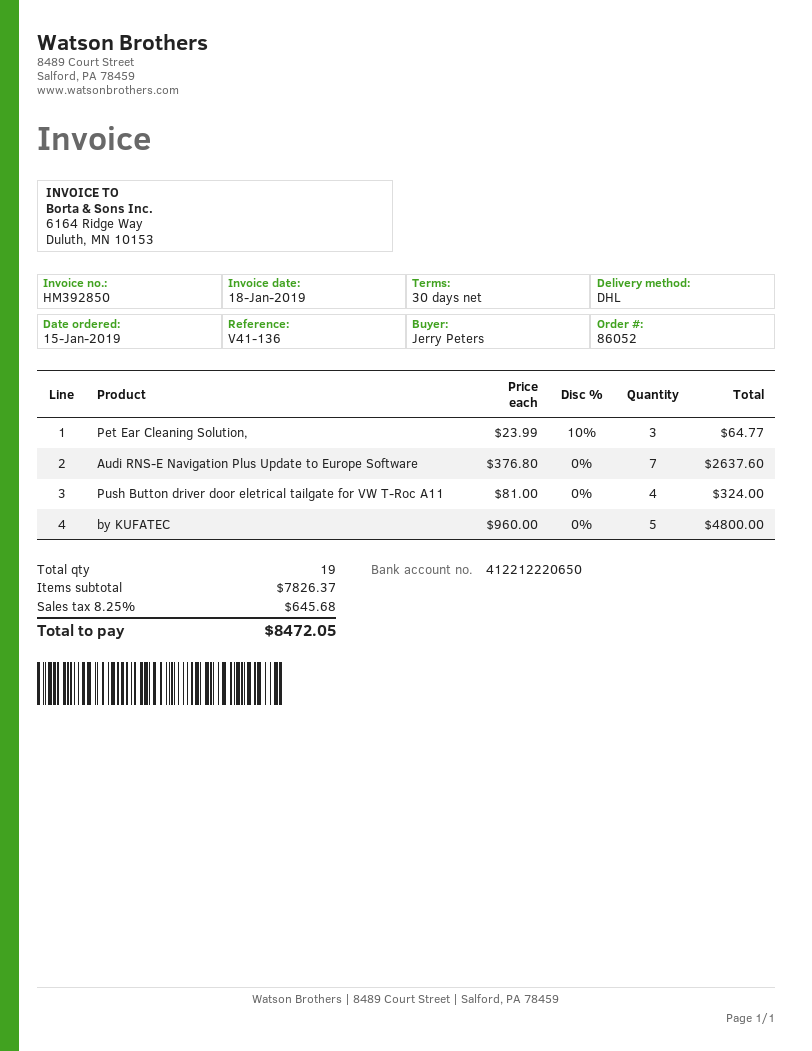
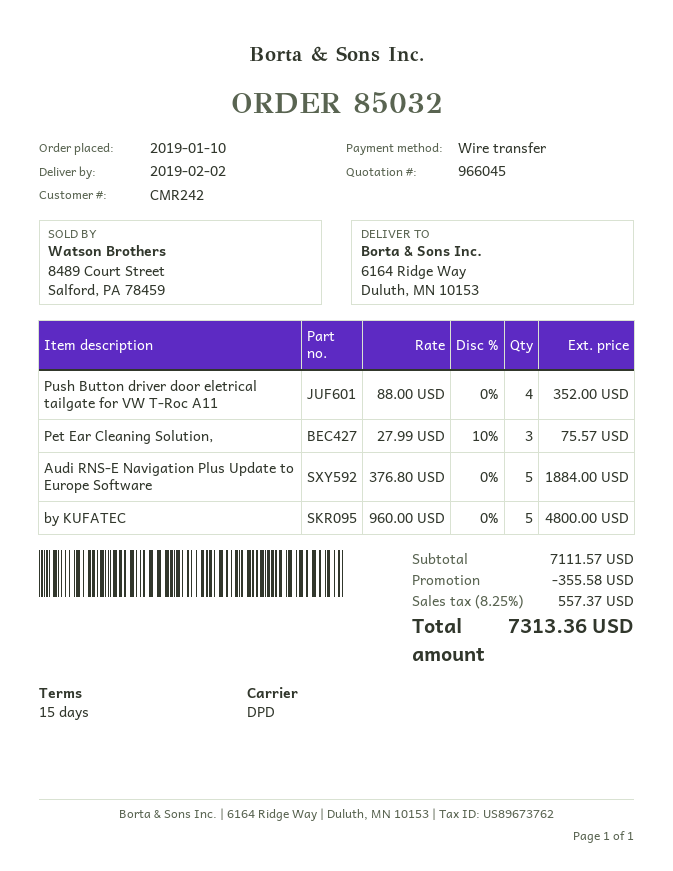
order number: 86052 -> 85032
order date: 2019-01-15 -> 2019-01-10
payment terms: 30 days -> 15 days
shipping method: DHL -> DPD
Pet Ear Cleaning Solution,: 3 x 23.99 - 10% = 64.77 -> 3 x 27.99 - 10% = 75.57
Audi RNS-E Navigation Plus Update to Europe Software: 7 x 376.80 = 2637.60 -> 5 x 376.80 = 1884.00
Push Button driver door eletrical tailgate for VW T-Roc A11: 4 x 81.00 = 324.00 -> 4 x 88.00 = 352.00
subtotal: 7826.37 -> 7111.57
discount: none -> 355.58
tax: 8.25% = 645.68 -> 8.25% = 557.37
total: 8472.05 -> 7313.36

